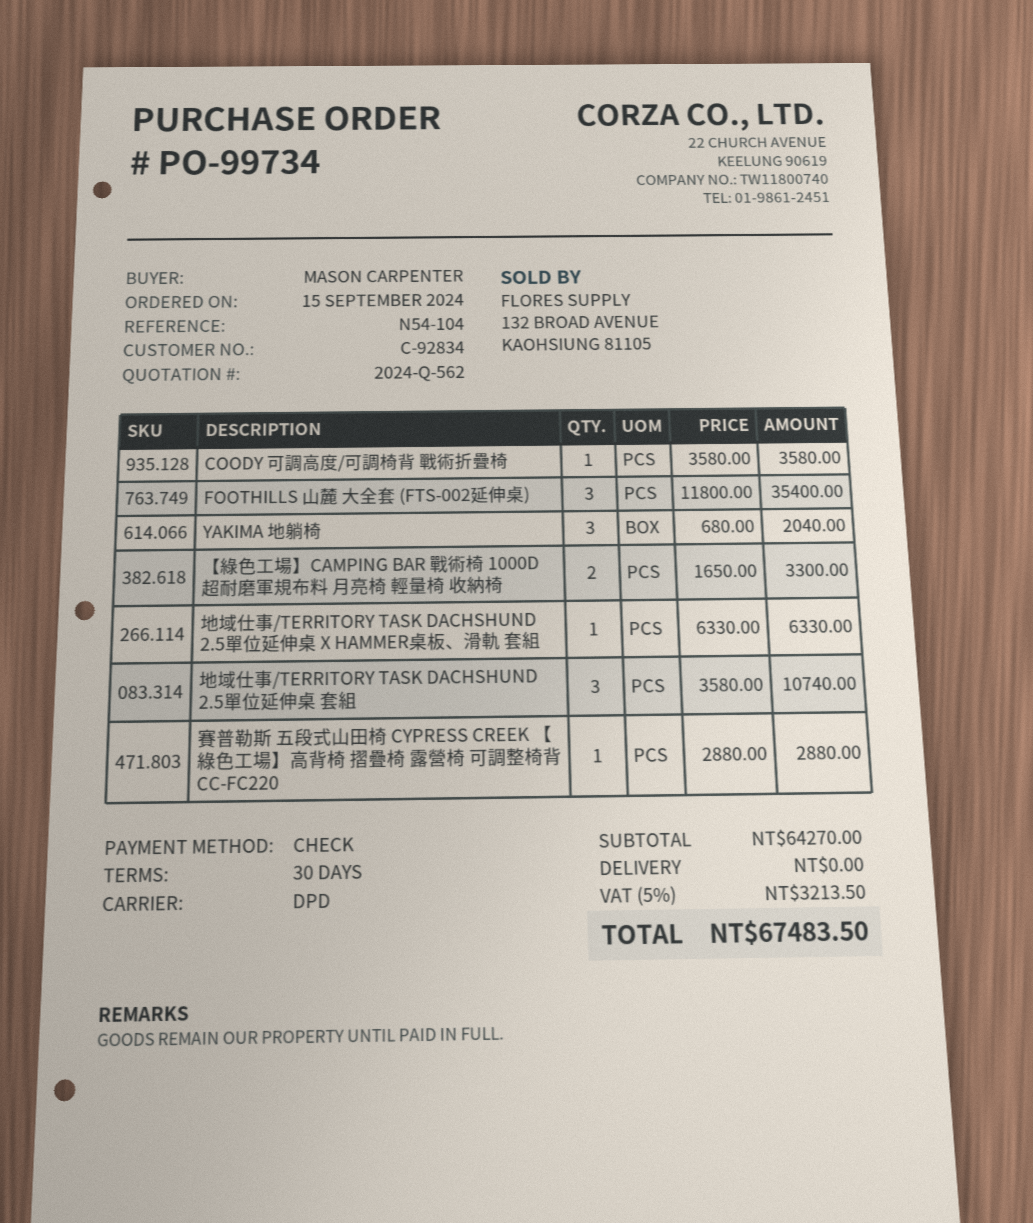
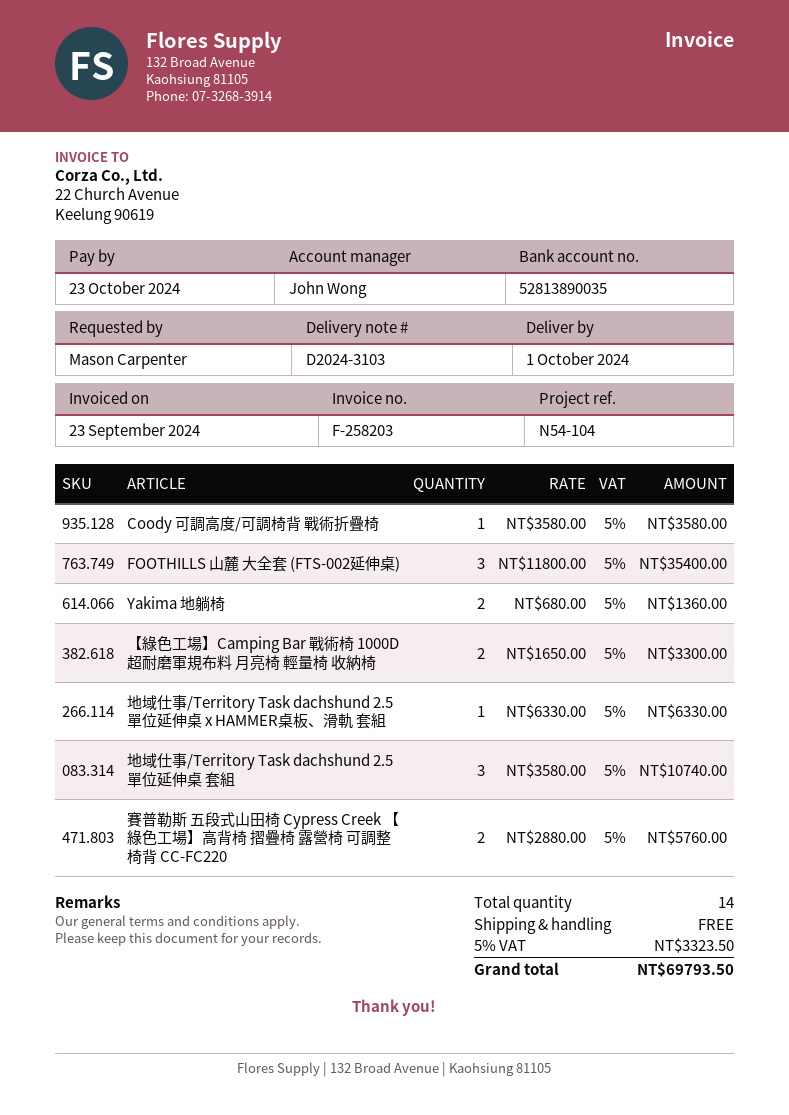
YAKIMA 地躺椅: 3 x 680.00 = 2040.00 -> 2 x 680.00 = 1360.00
賽普勒斯 五段式山田椅 CYPRESS CREEK 【綠色工場】高背椅 摺疊椅 露營椅 可調整椅背 CC-FC220: 1 x 2880.00 = 2880.00 -> 2 x 2880.00 = 5760.00
tax: 5% = 3213.50 -> 5% = 3323.50
total: 67483.50 -> 69793.50

